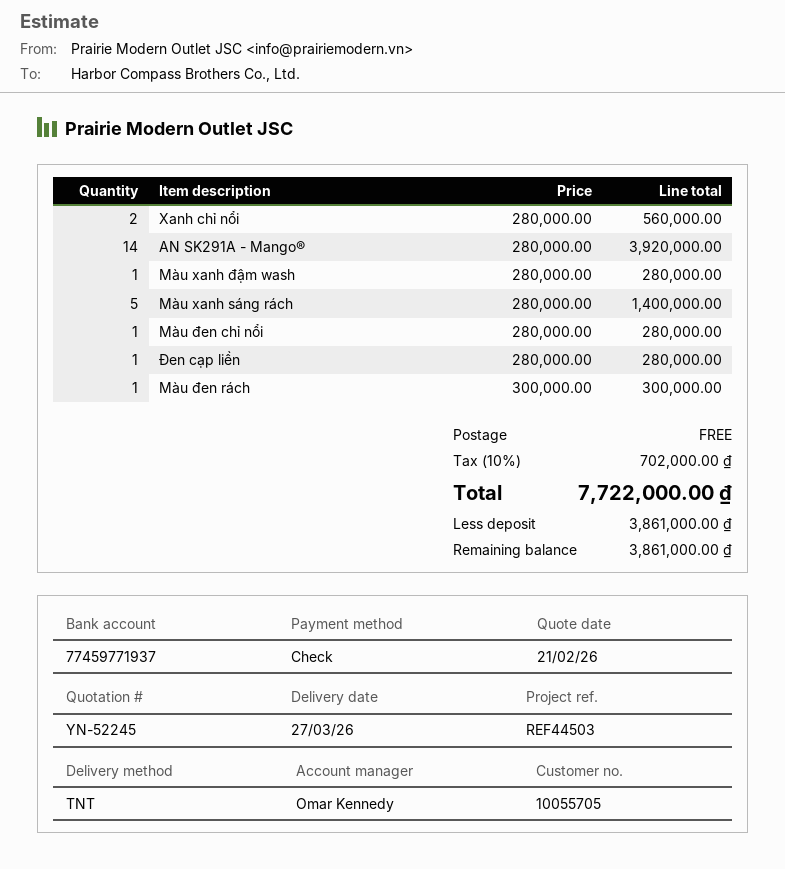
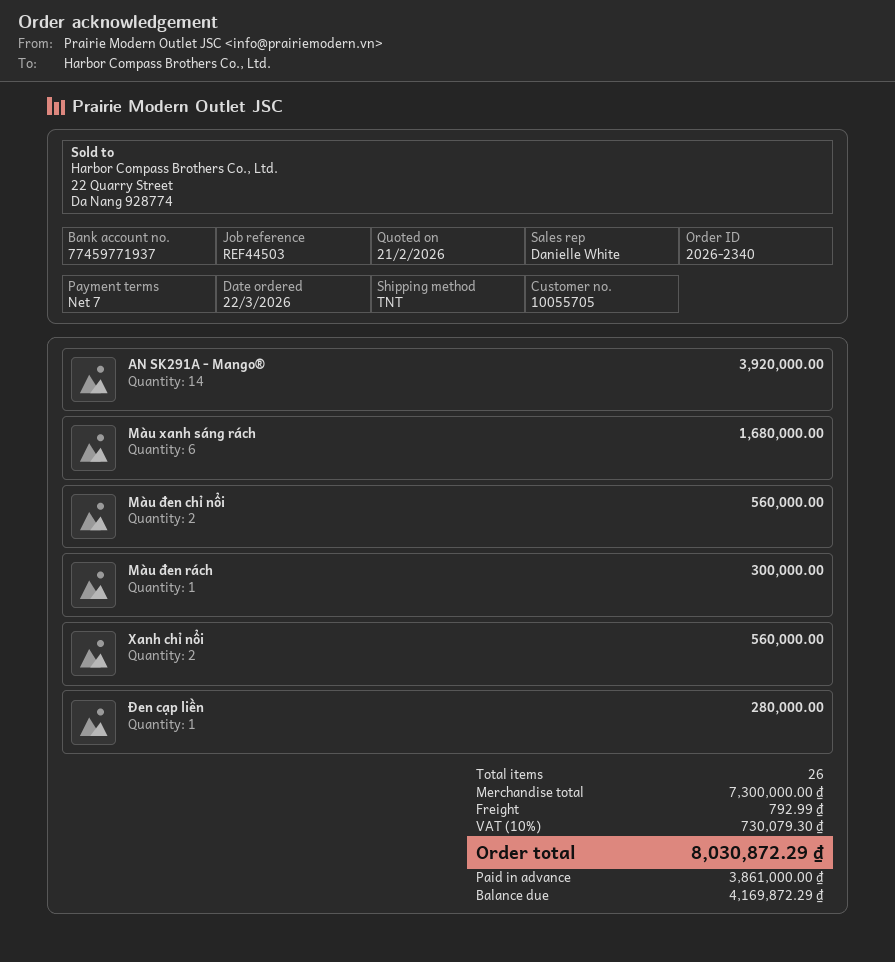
sales rep: Omar Kennedy -> Danielle White
Màu xanh đậm wash: 1 for 280000.00 -> none
Màu xanh sáng rách: 5 for 1400000.00 -> 6 for 1680000.00
Màu đen chỉ nổi: 1 for 280000.00 -> 2 for 560000.00
shipping: 0.00 -> 792.99
tax: 10% = 702000.00 -> 10% = 730079.30
total: 7722000.00 -> 8030872.29
balance: 3861000.00 -> 4169872.29

